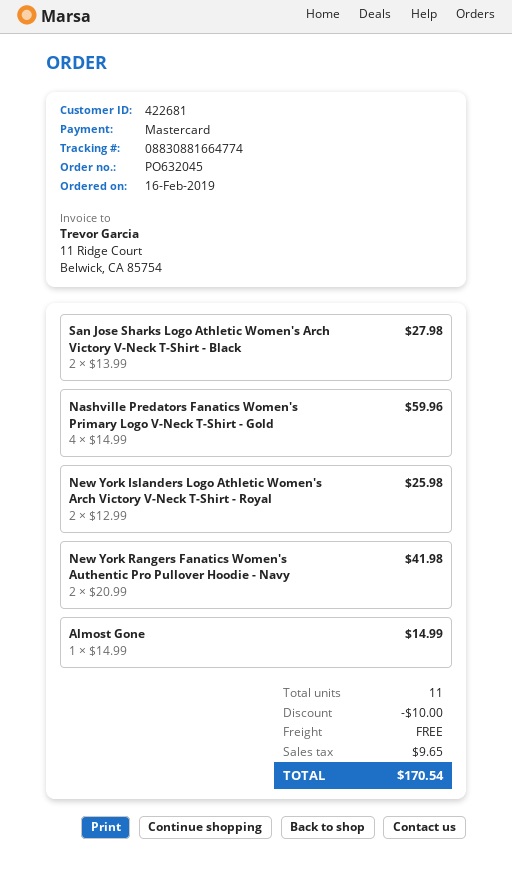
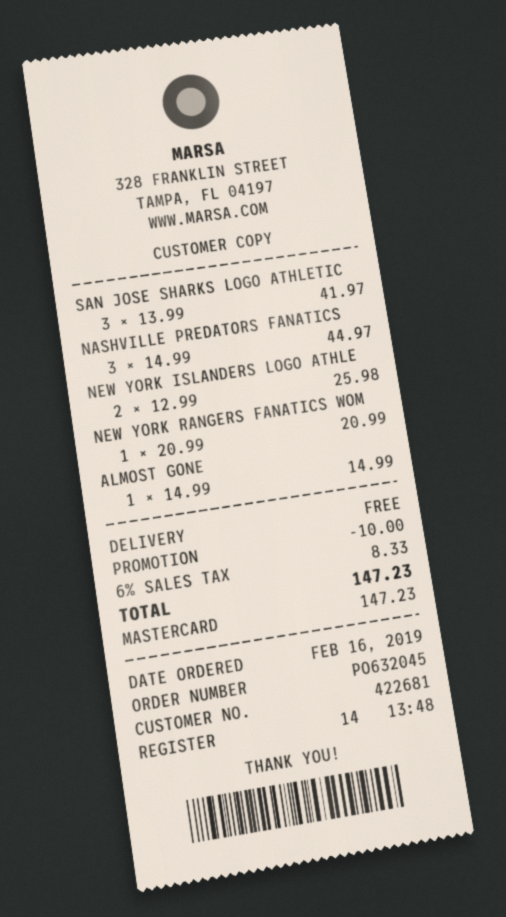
San Jose Sharks Logo Athletic Women's Arch Victory V-Neck T-Shirt - Black: 2 x 13.99 = 27.98 -> 3 x 13.99 = 41.97
Nashville Predators Fanatics Women's Primary Logo V-Neck T-Shirt - Gold: 4 x 14.99 = 59.96 -> 3 x 14.99 = 44.97
New York Rangers Fanatics Women's Authentic Pro Pullover Hoodie - Navy: 2 x 20.99 = 41.98 -> 1 x 20.99 = 20.99
tax: 9.65 -> 8.33
total: 170.54 -> 147.23

